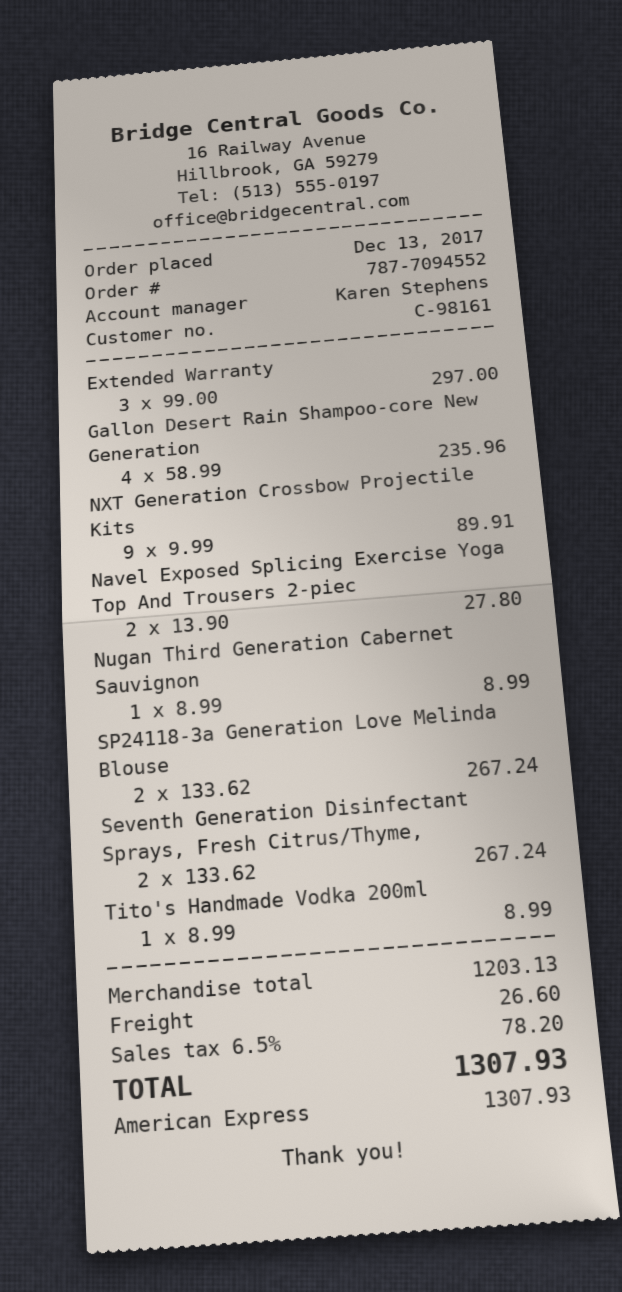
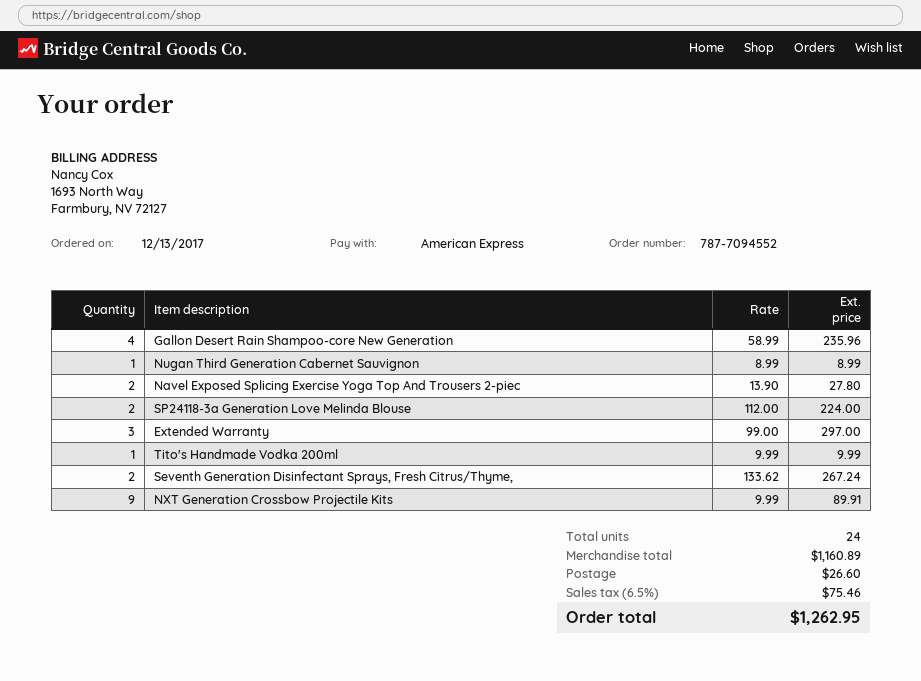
SP24118-3a Generation Love Melinda Blouse: 2 x 133.62 = 267.24 -> 2 x 112.00 = 224.00
Tito's Handmade Vodka 200ml: 1 x 8.99 = 8.99 -> 1 x 9.99 = 9.99
subtotal: 1203.13 -> 1160.89
tax: 6.5% = 78.20 -> 6.5% = 75.46
total: 1307.93 -> 1262.95

